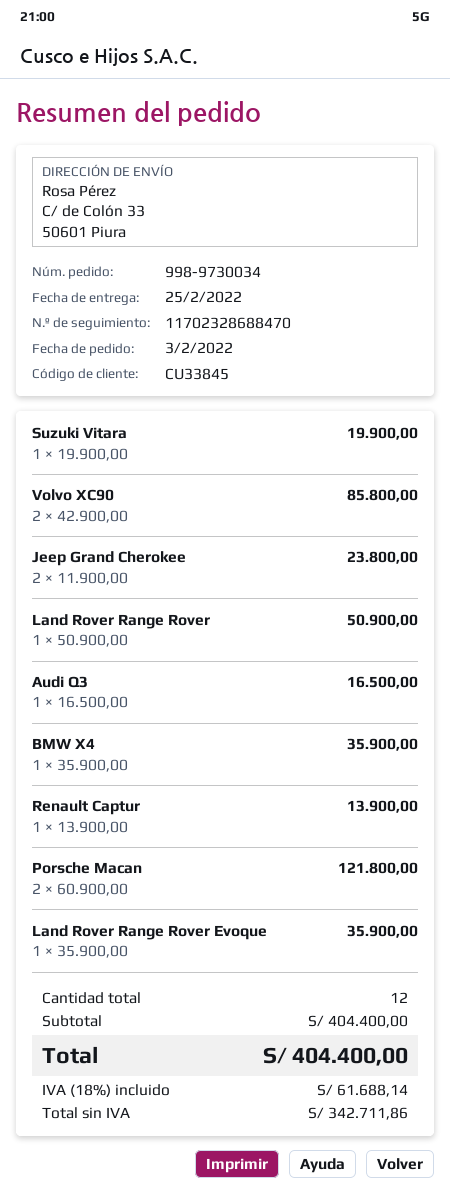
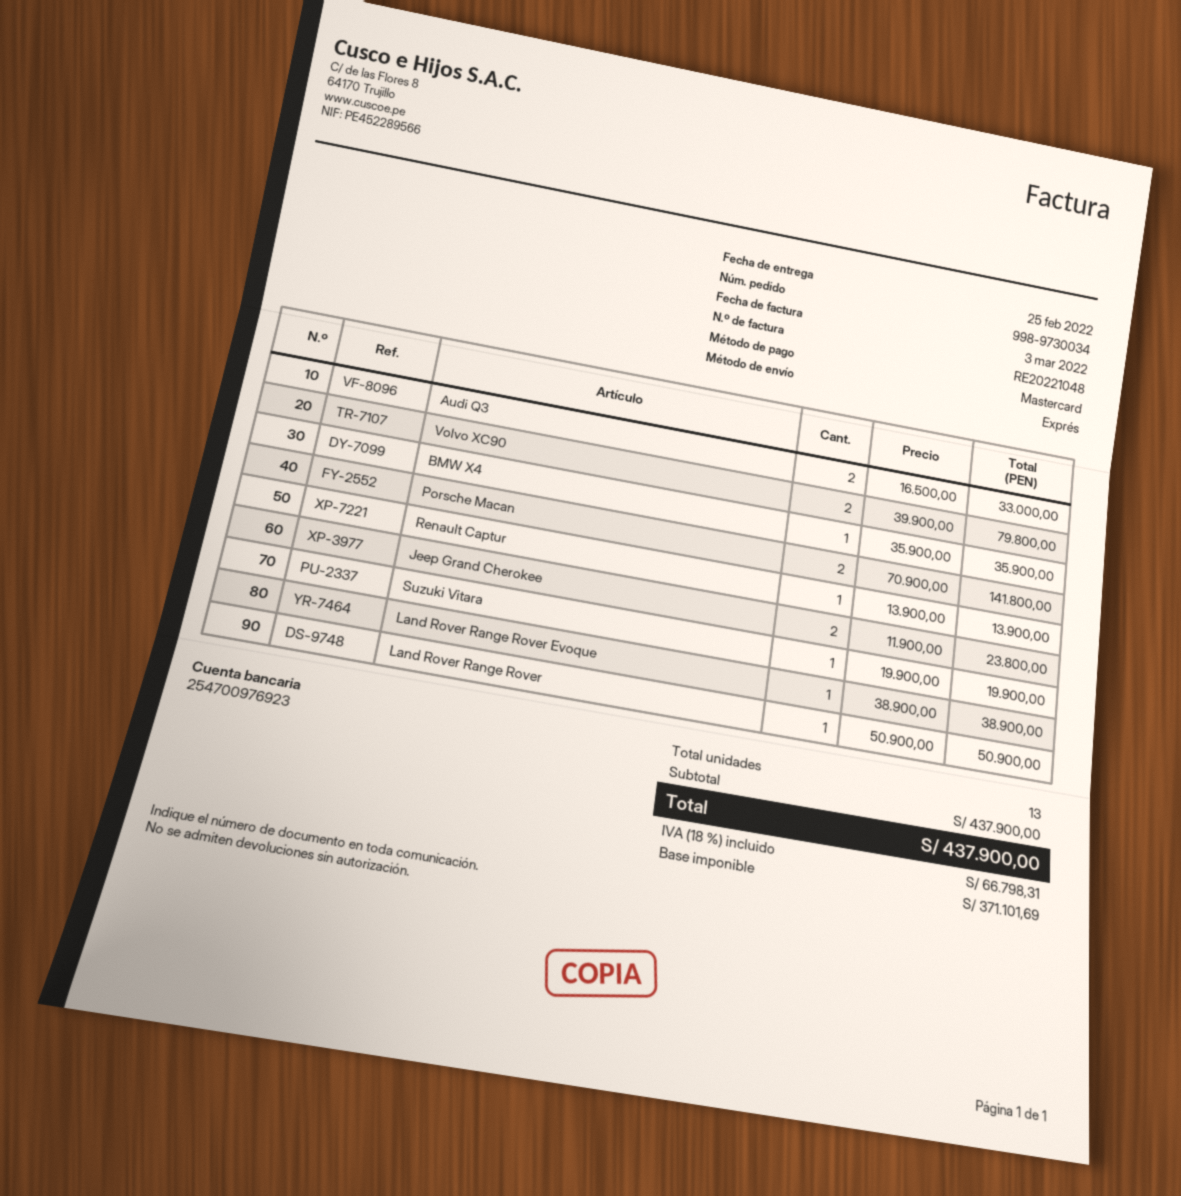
Volvo XC90: 2 x 42900.00 = 85800.00 -> 2 x 39900.00 = 79800.00
Audi Q3: 1 x 16500.00 = 16500.00 -> 2 x 16500.00 = 33000.00
Porsche Macan: 2 x 60900.00 = 121800.00 -> 2 x 70900.00 = 141800.00
Land Rover Range Rover Evoque: 1 x 35900.00 = 35900.00 -> 1 x 38900.00 = 38900.00
total quantity: 12 -> 13
subtotal: 404400.00 -> 437900.00
net: 342711.86 -> 371101.69
tax: 18% = 61688.14 -> 18% = 66798.31
total: 404400.00 -> 437900.00

